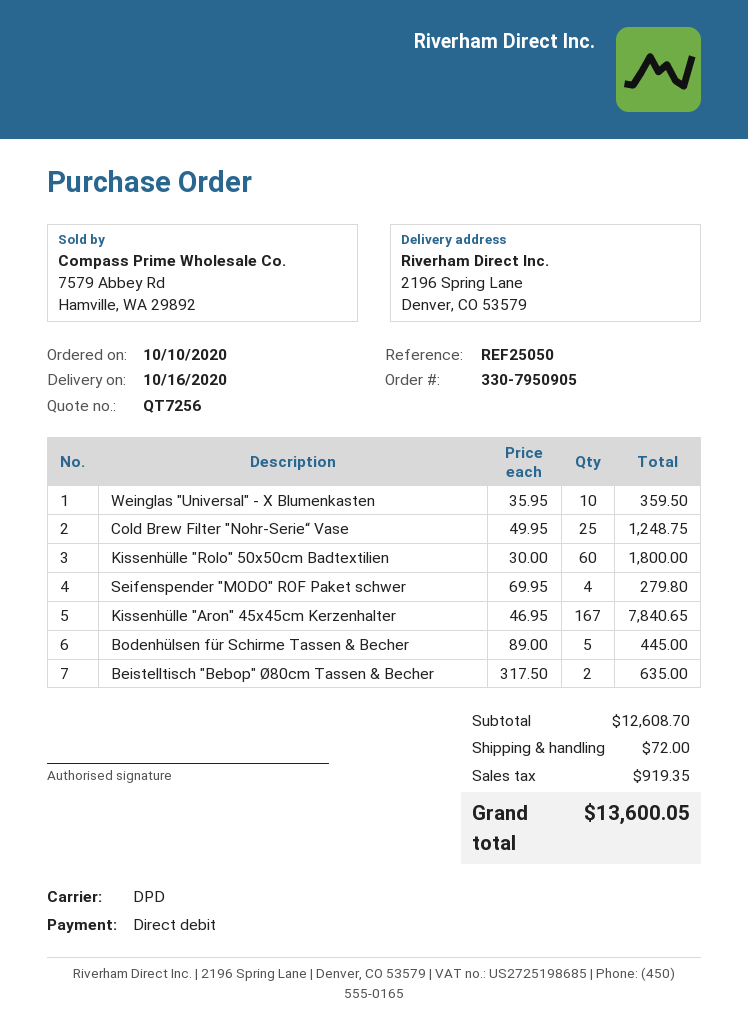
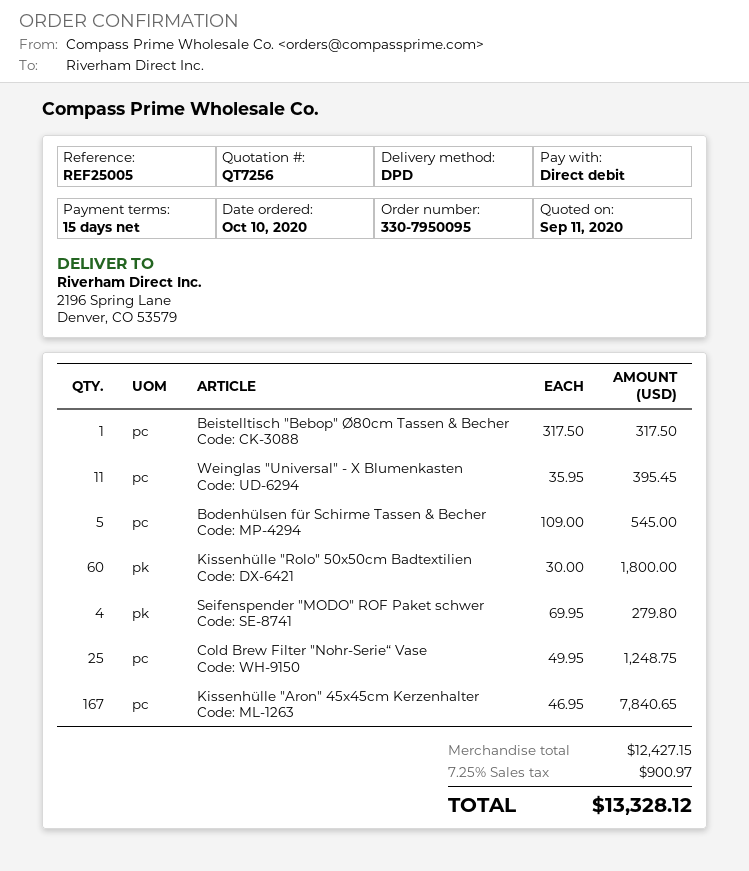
order number: 330-7950905 -> 330-7950095
reference: REF25050 -> REF25005
Weinglas "Universal" - X Blumenkasten: 10 x 35.95 = 359.50 -> 11 x 35.95 = 395.45
Bodenhülsen für Schirme Tassen & Becher: 5 x 89.00 = 445.00 -> 5 x 109.00 = 545.00
Beistelltisch "Bebop" Ø80cm Tassen & Becher: 2 x 317.50 = 635.00 -> 1 x 317.50 = 317.50
subtotal: 12608.70 -> 12427.15
shipping: 72.00 -> none
tax: 919.35 -> 900.97
total: 13600.05 -> 13328.12

